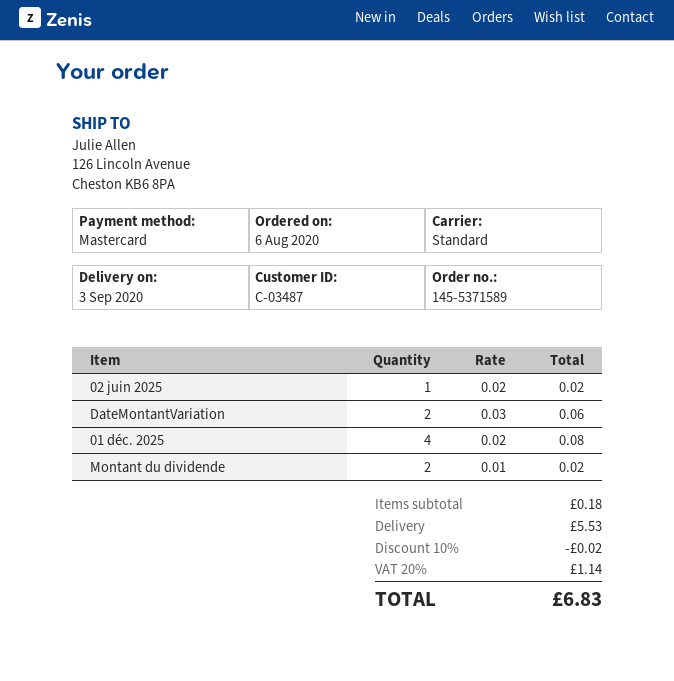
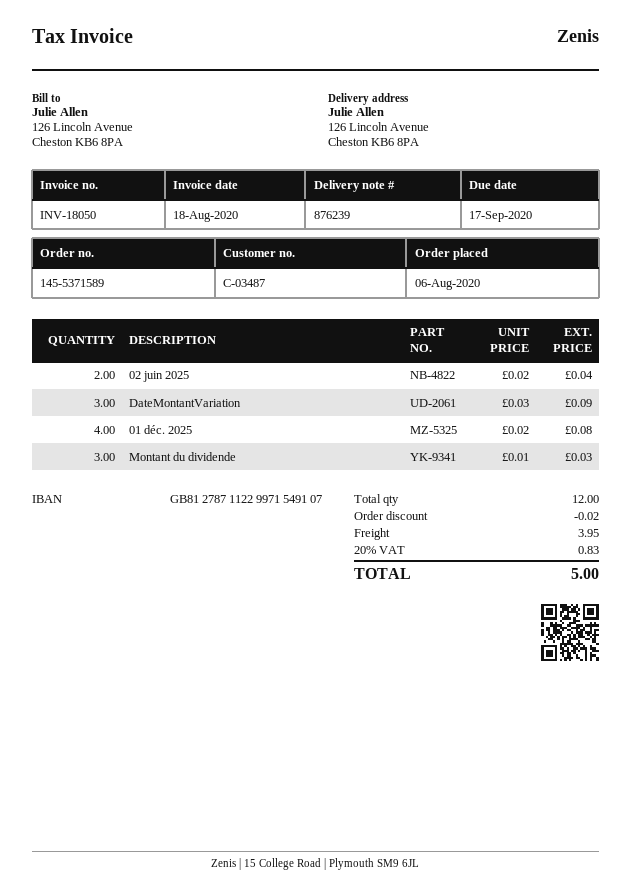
02 juin 2025: 1 x 0.02 = 0.02 -> 2 x 0.02 = 0.04
DateMontantVariation: 2 x 0.03 = 0.06 -> 3 x 0.03 = 0.09
Montant du dividende: 2 x 0.01 = 0.02 -> 3 x 0.01 = 0.03
shipping: 5.53 -> 3.95
tax: 20% = 1.14 -> 20% = 0.83
total: 6.83 -> 5.00

